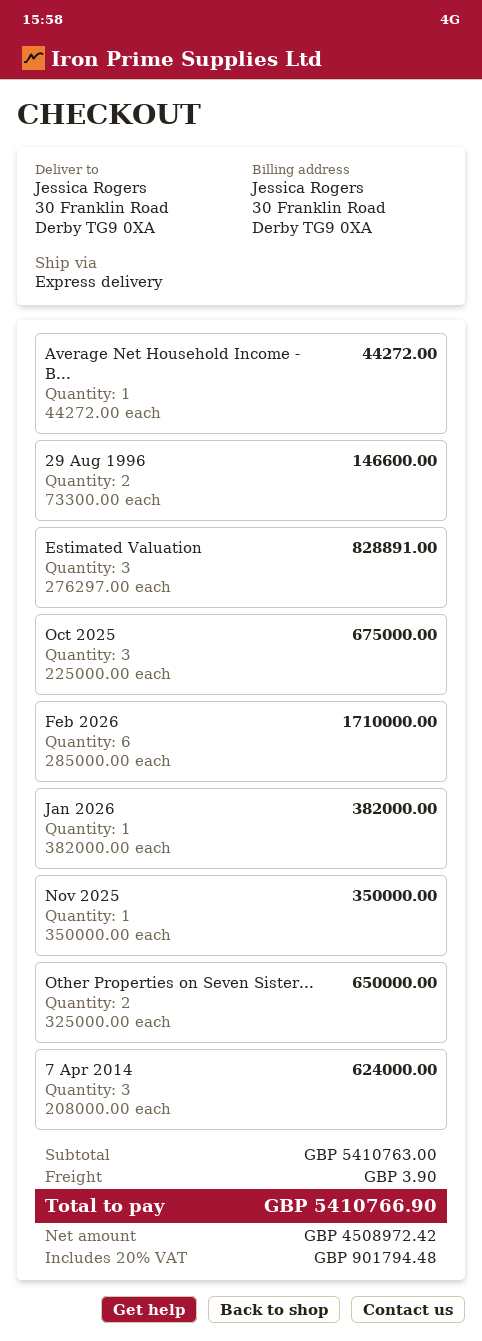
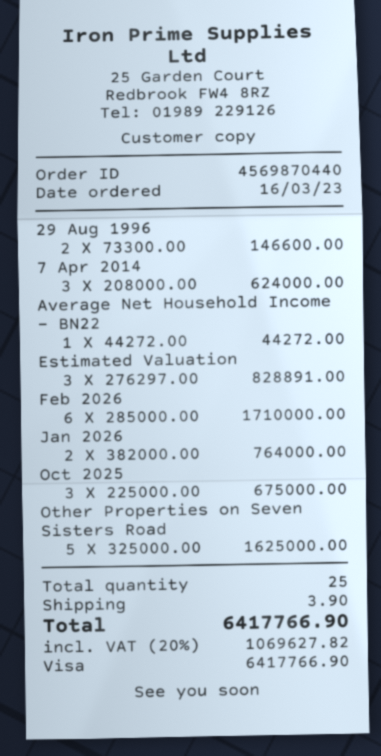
Jan 2026: 1 x 382000.00 = 382000.00 -> 2 x 382000.00 = 764000.00
Nov 2025: 1 x 350000.00 = 350000.00 -> none
Other Properties on Seven Sister...: 2 x 325000.00 = 650000.00 -> 5 x 325000.00 = 1625000.00
tax: 20% = 901794.48 -> 20% = 1069627.82
total: 5410766.90 -> 6417766.90

